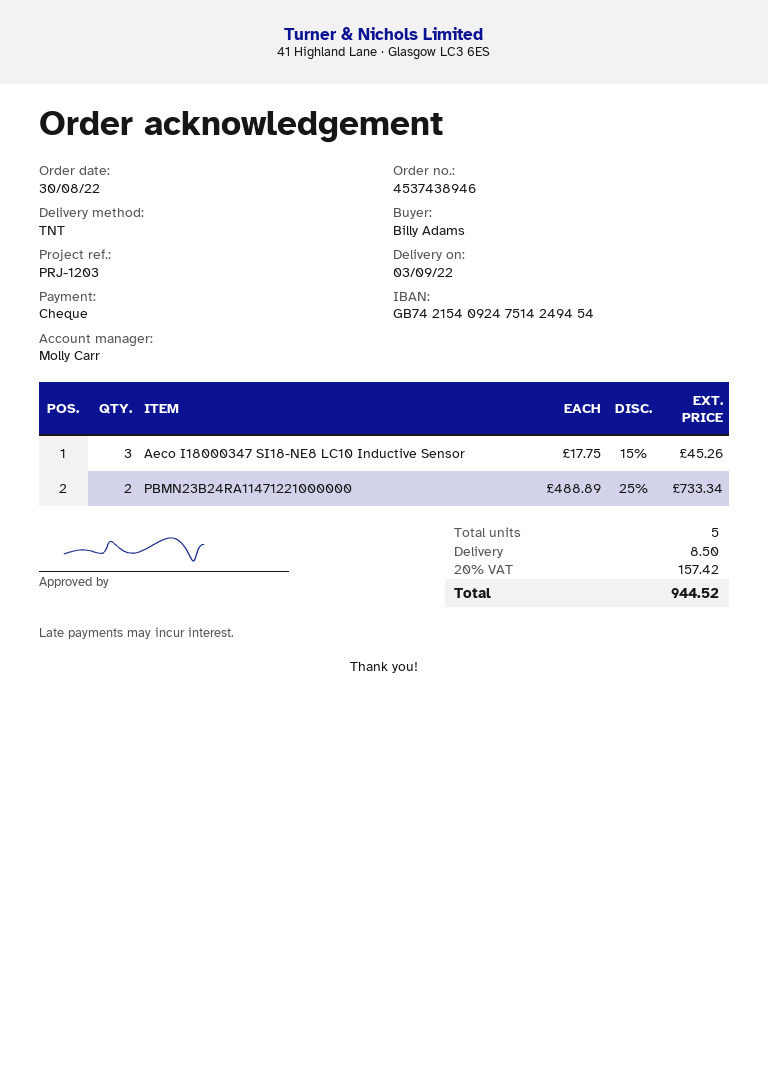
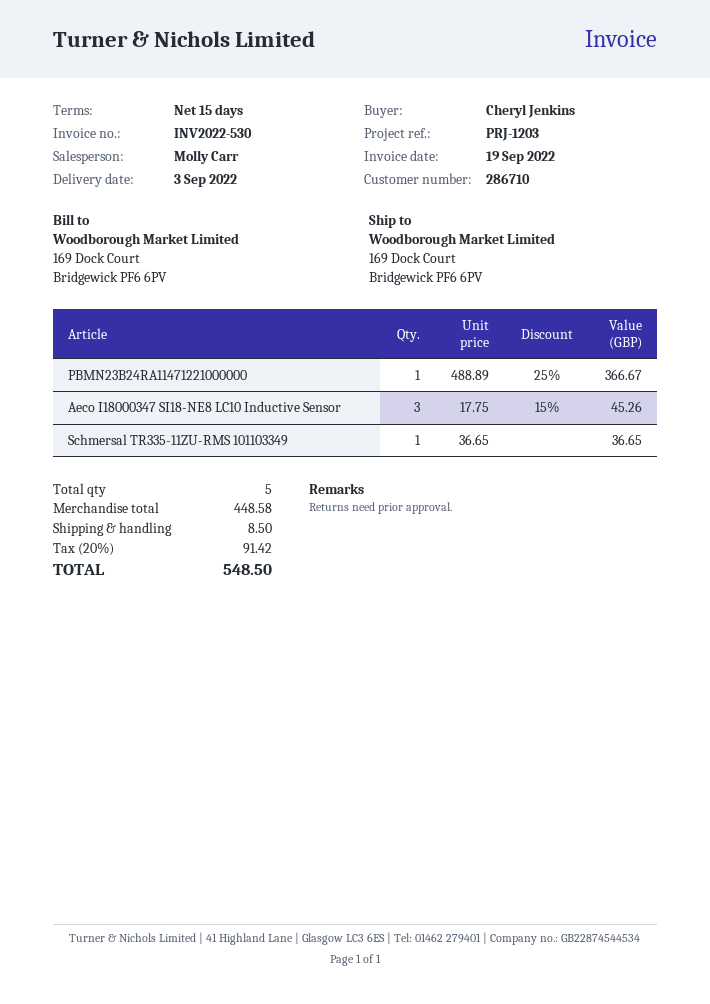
ordered by: Billy Adams -> Cheryl Jenkins
PBMN23B24RA11471221000000: 2 x 488.89 - 25% = 733.34 -> 1 x 488.89 - 25% = 366.67
Schmersal TR335-11ZU-RMS 101103349: none -> 1 x 36.65 = 36.65
tax: 20% = 157.42 -> 20% = 91.42
total: 944.52 -> 548.50

